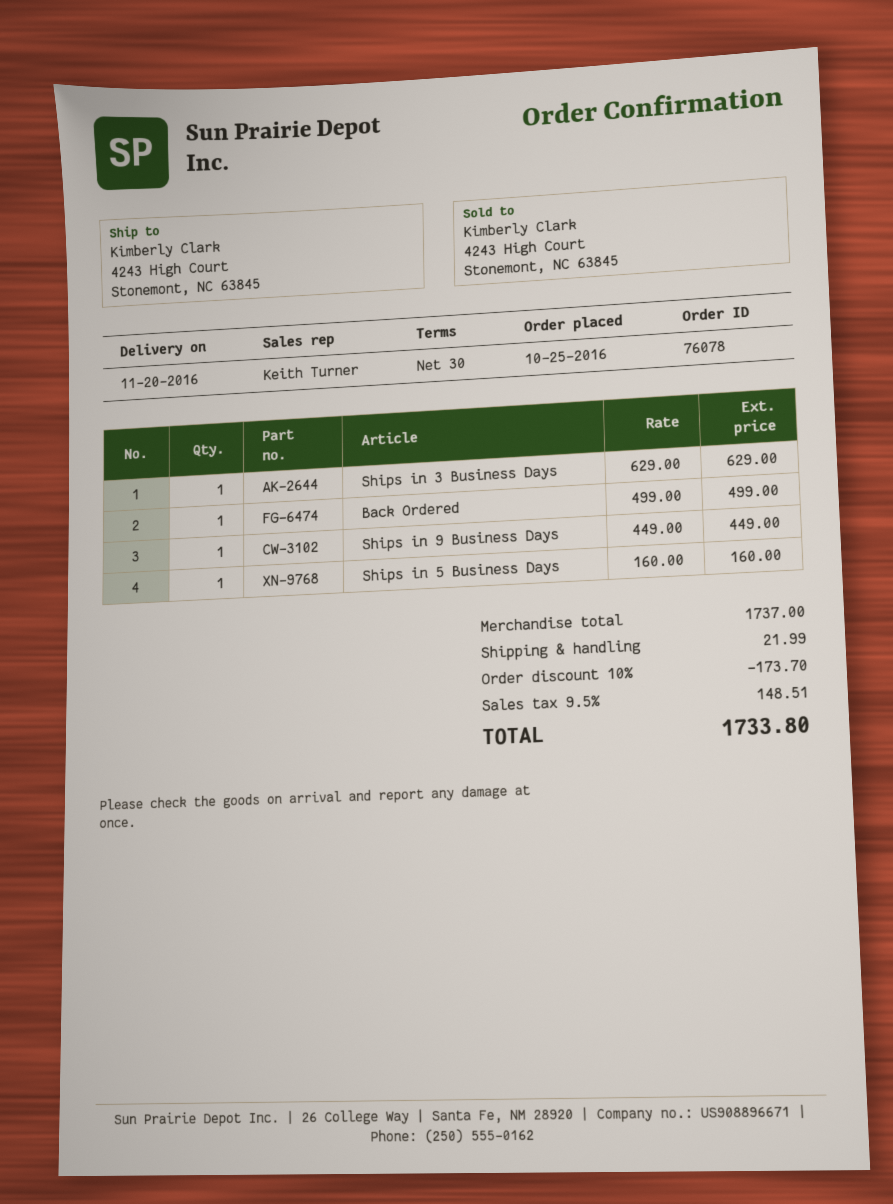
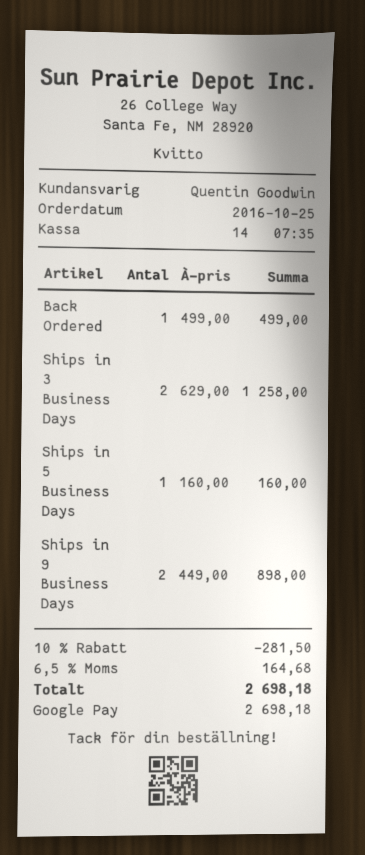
sales rep: Keith Turner -> Quentin Goodwin
Ships in 3 Business Days: 1 x 629.00 = 629.00 -> 2 x 629.00 = 1258.00
Ships in 9 Business Days: 1 x 449.00 = 449.00 -> 2 x 449.00 = 898.00
discount: 10% = 173.70 -> 10% = 281.50
shipping: 21.99 -> none
tax: 9.5% = 148.51 -> 6.5% = 164.68
total: 1733.80 -> 2698.18

